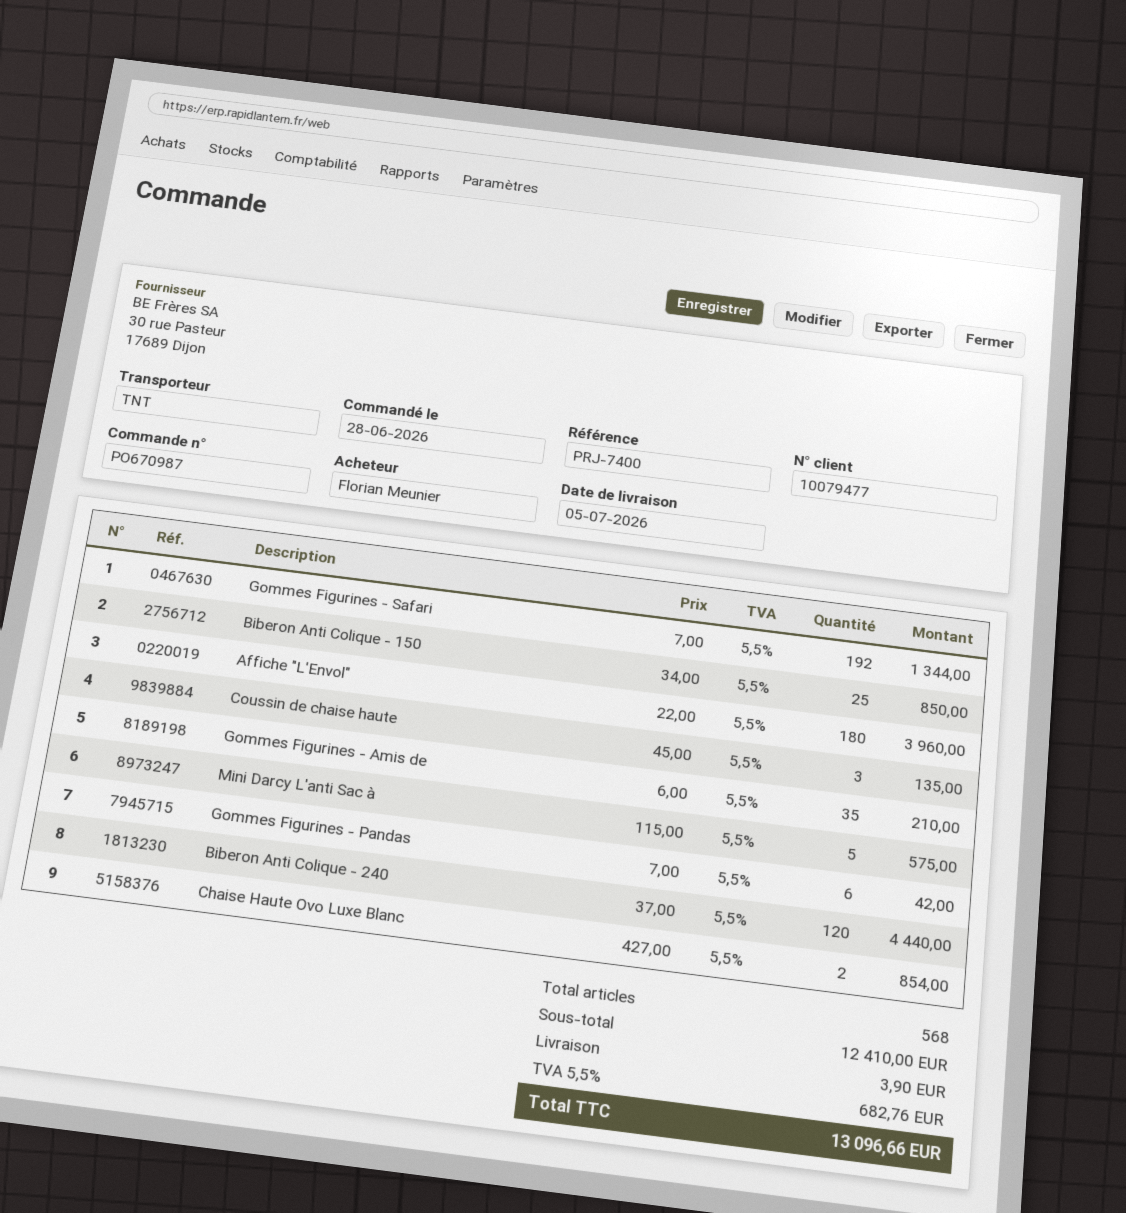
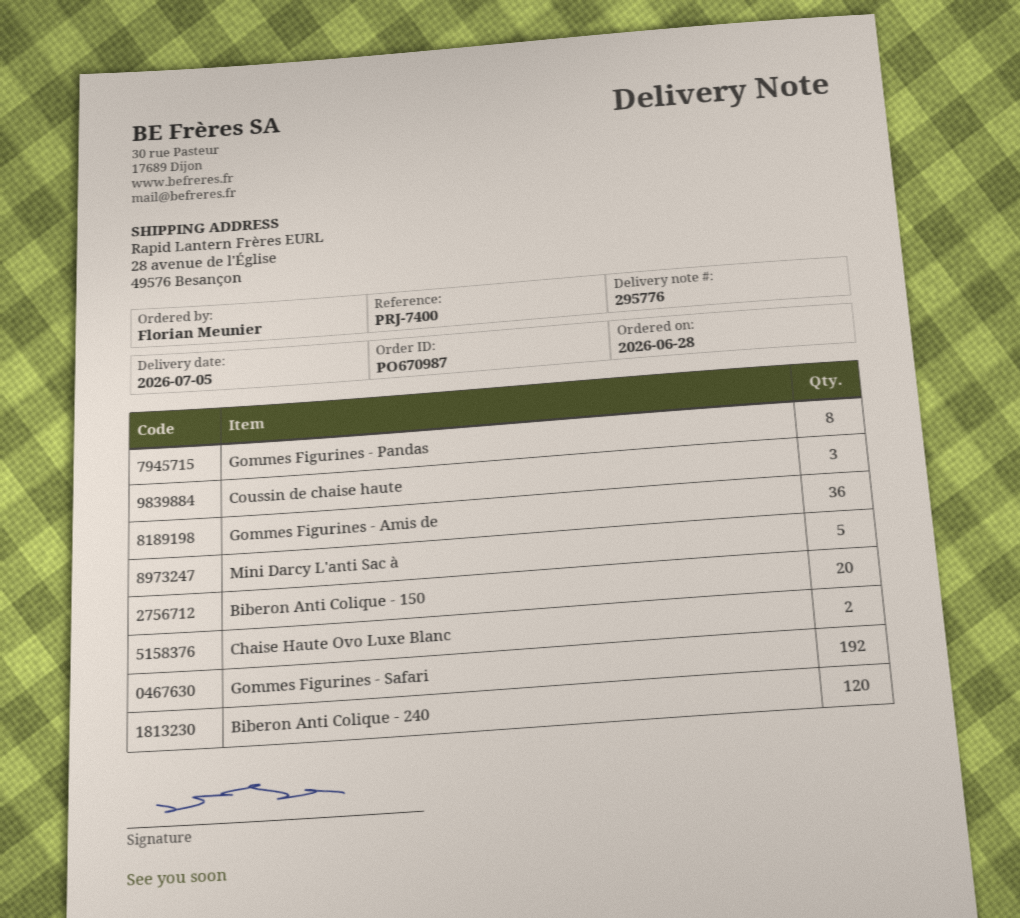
Biberon Anti Colique - 150: 25 -> 20
Affiche "L'Envol": 180 -> none
Gommes Figurines - Amis de: 35 -> 36
Gommes Figurines - Pandas: 6 -> 8

